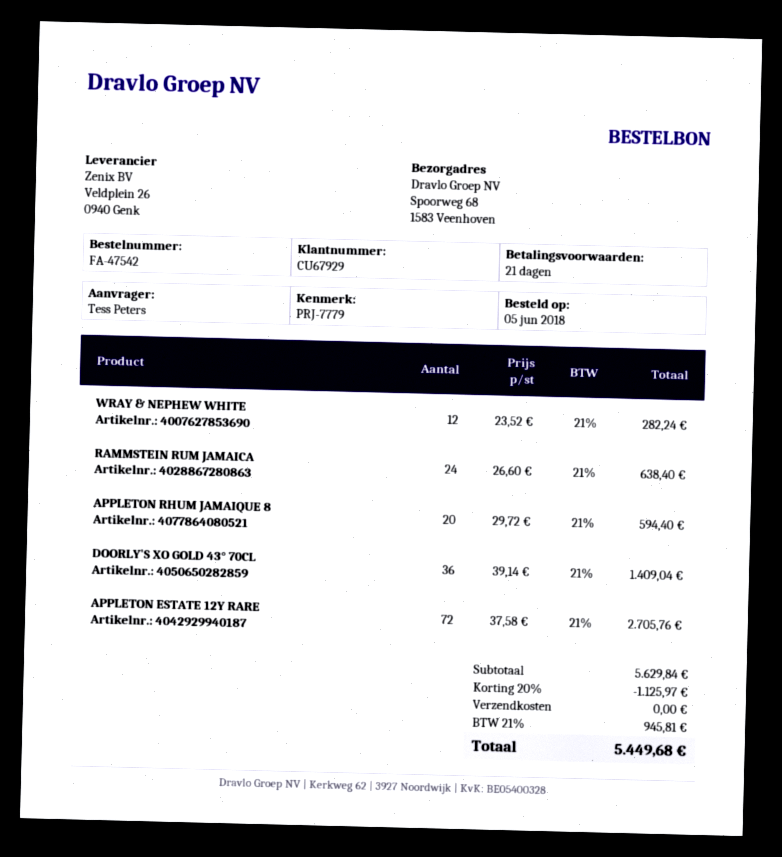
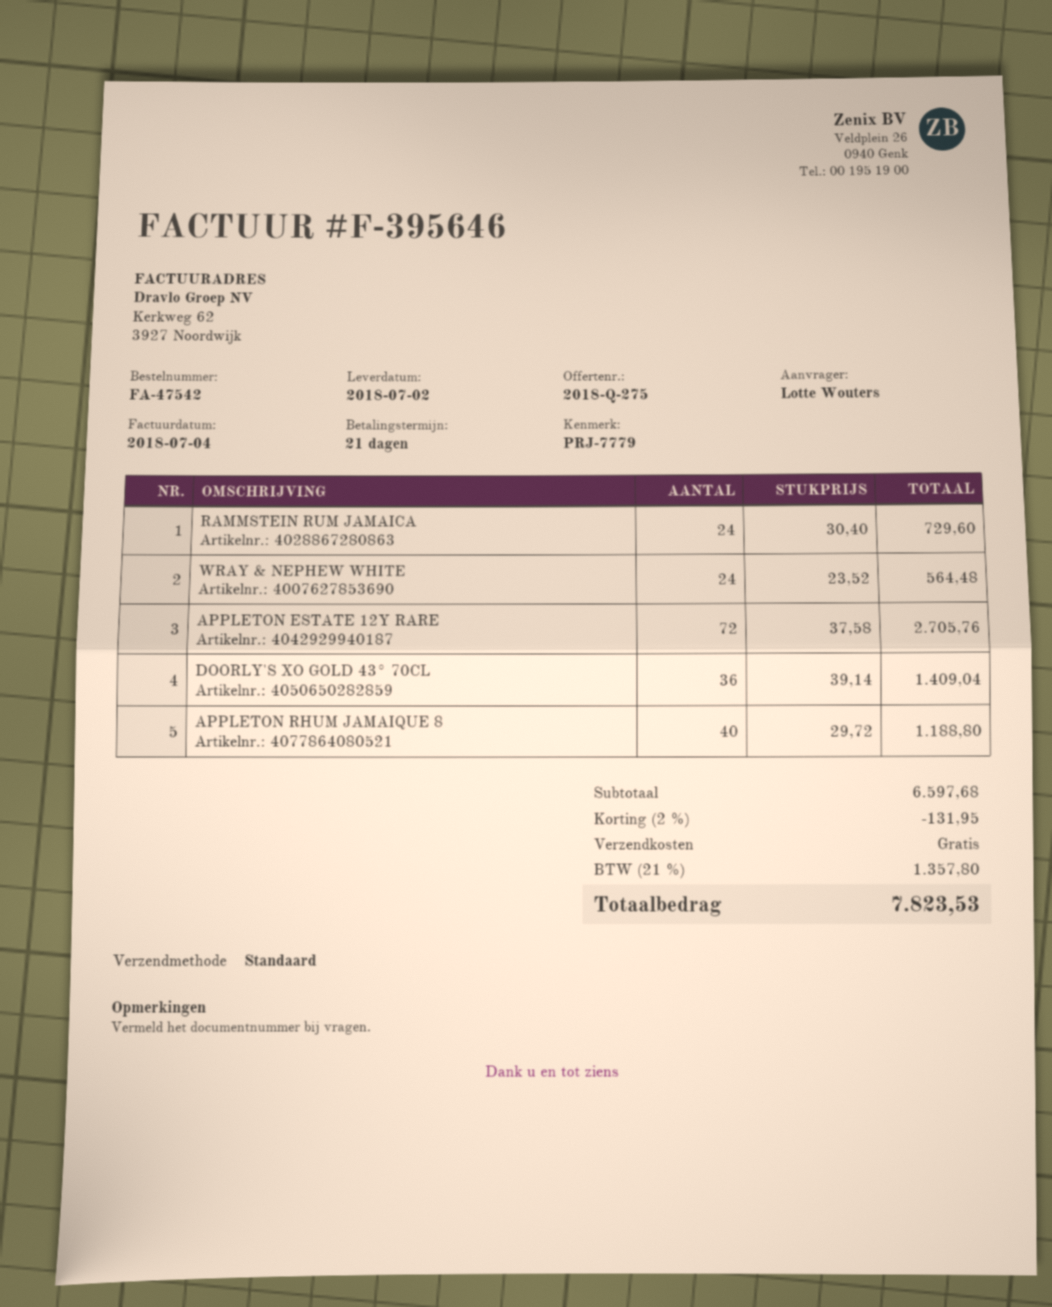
ordered by: Tess Peters -> Lotte Wouters
WRAY & NEPHEW WHITE: 12 x 23.52 = 282.24 -> 24 x 23.52 = 564.48
RAMMSTEIN RUM JAMAICA: 24 x 26.60 = 638.40 -> 24 x 30.40 = 729.60
APPLETON RHUM JAMAIQUE 8: 20 x 29.72 = 594.40 -> 40 x 29.72 = 1188.80
subtotal: 5629.84 -> 6597.68
discount: 20% = 1125.97 -> 2% = 131.95
tax: 21% = 945.81 -> 21% = 1357.80
total: 5449.68 -> 7823.53

